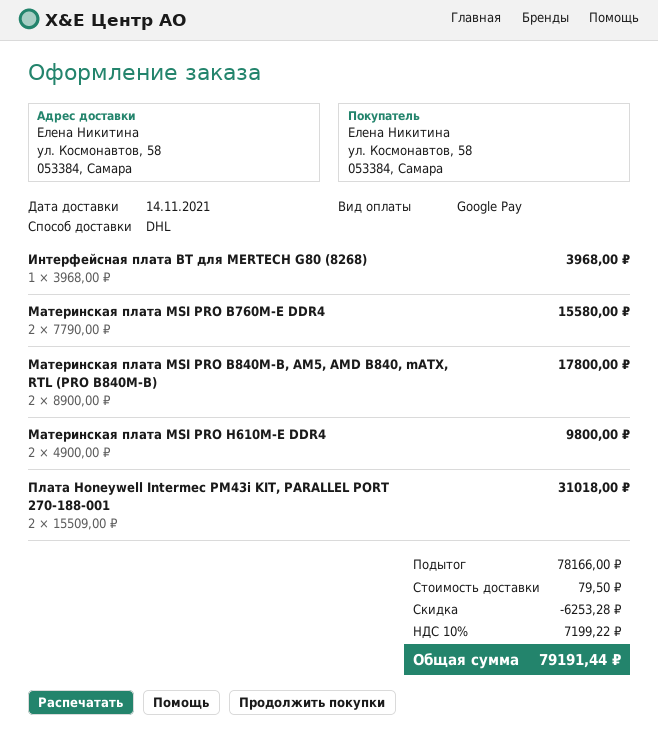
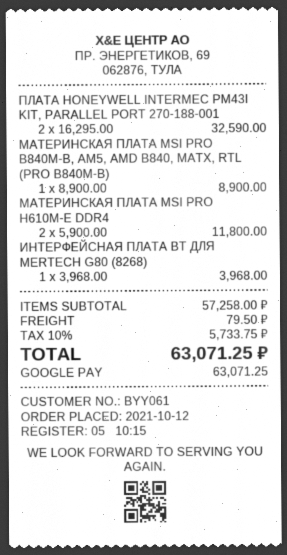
Материнская плата MSI PRO B760M-E DDR4: 2 x 7790.00 = 15580.00 -> none
Материнская плата MSI PRO B840M-B, AM5, AMD B840, mATX, RTL (PRO B840M-B): 2 x 8900.00 = 17800.00 -> 1 x 8900.00 = 8900.00
Материнская плата MSI PRO H610M-E DDR4: 2 x 4900.00 = 9800.00 -> 2 x 5900.00 = 11800.00
Плата Honeywell Intermec PM43i KIT, PARALLEL PORT 270-188-001: 2 x 15509.00 = 31018.00 -> 2 x 16295.00 = 32590.00
subtotal: 78166.00 -> 57258.00
discount: 6253.28 -> none
tax: 10% = 7199.22 -> 10% = 5733.75
total: 79191.44 -> 63071.25

